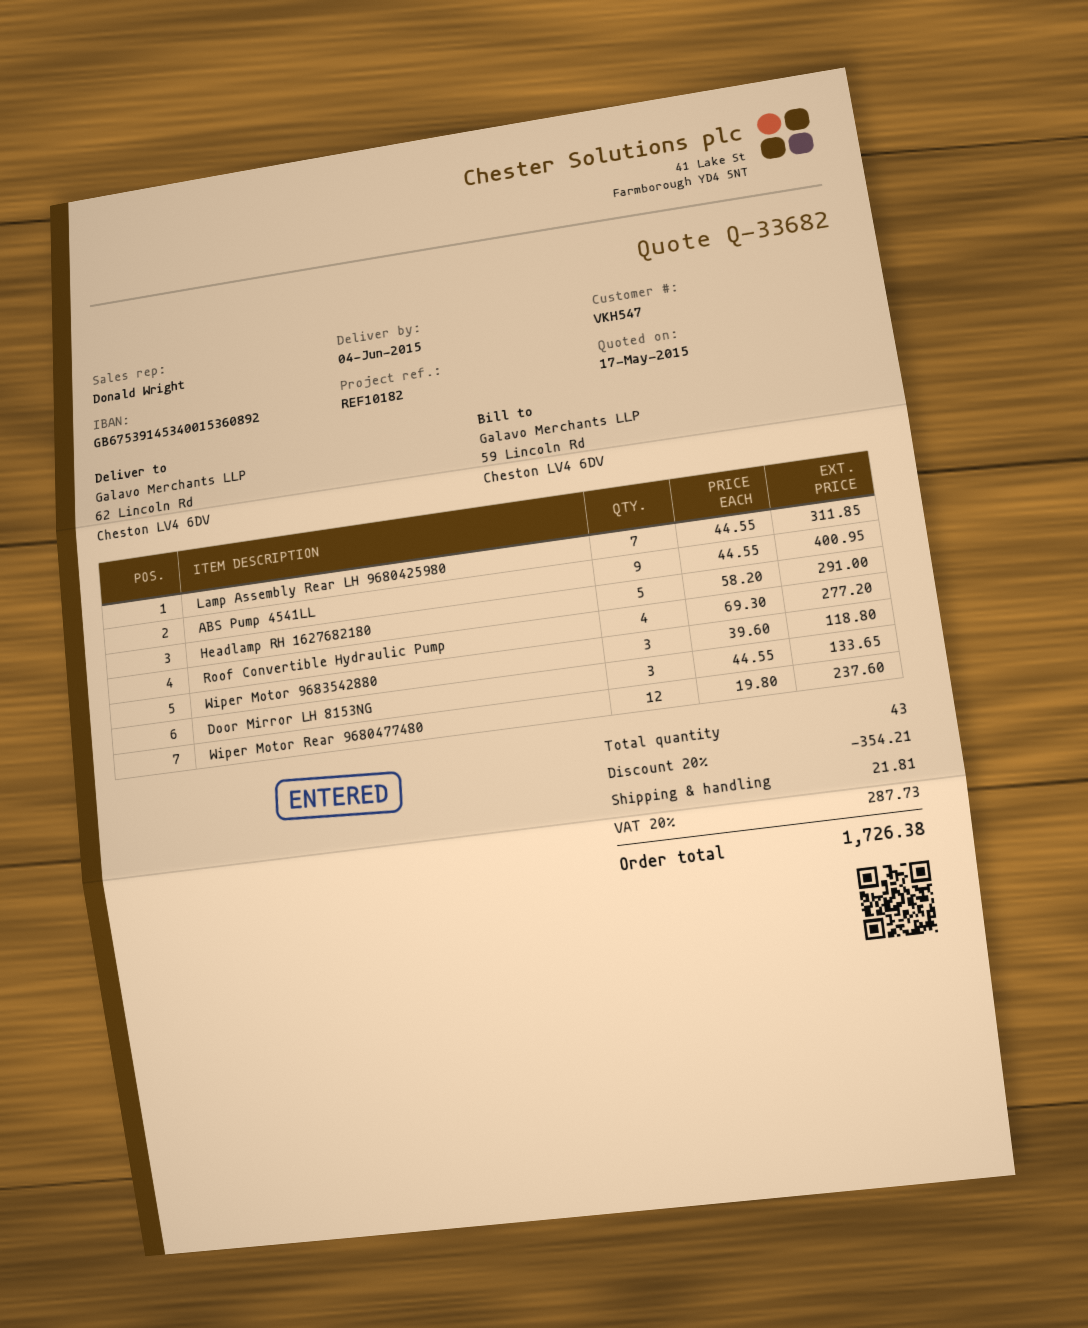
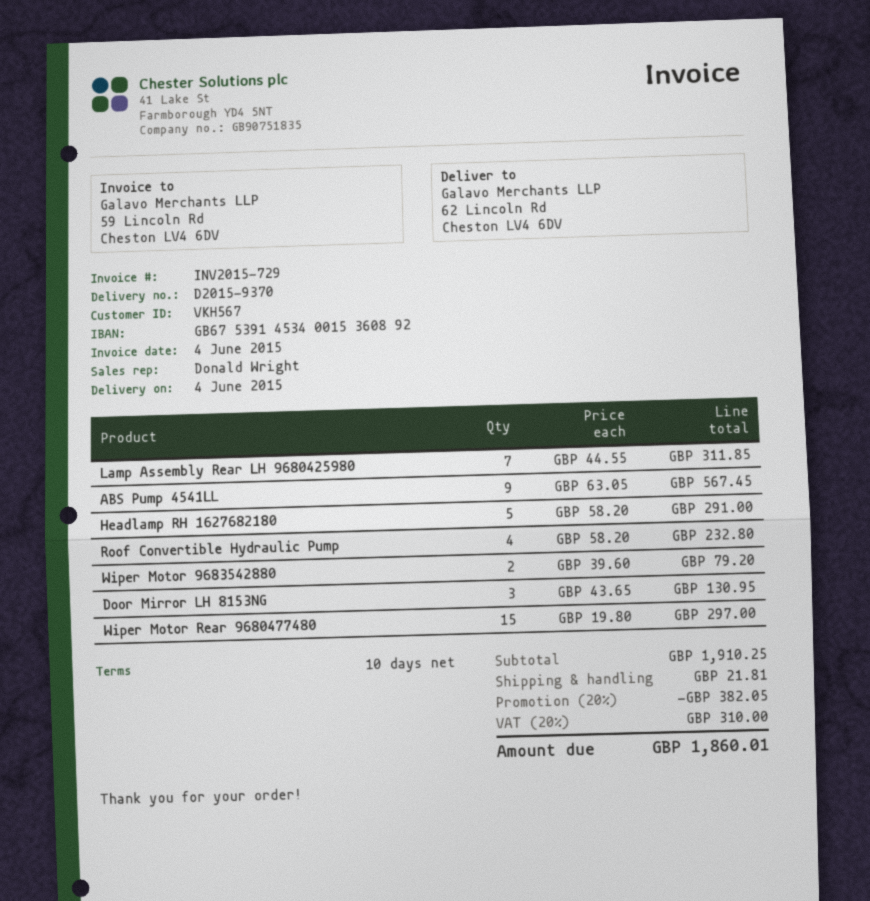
customer number: VKH547 -> VKH567
ABS Pump 4541LL: 9 x 44.55 = 400.95 -> 9 x 63.05 = 567.45
Roof Convertible Hydraulic Pump: 4 x 69.30 = 277.20 -> 4 x 58.20 = 232.80
Wiper Motor 9683542880: 3 x 39.60 = 118.80 -> 2 x 39.60 = 79.20
Door Mirror LH 8153NG: 3 x 44.55 = 133.65 -> 3 x 43.65 = 130.95
Wiper Motor Rear 9680477480: 12 x 19.80 = 237.60 -> 15 x 19.80 = 297.00
discount: 20% = 354.21 -> 20% = 382.05
tax: 20% = 287.73 -> 20% = 310.00
total: 1726.38 -> 1860.01

